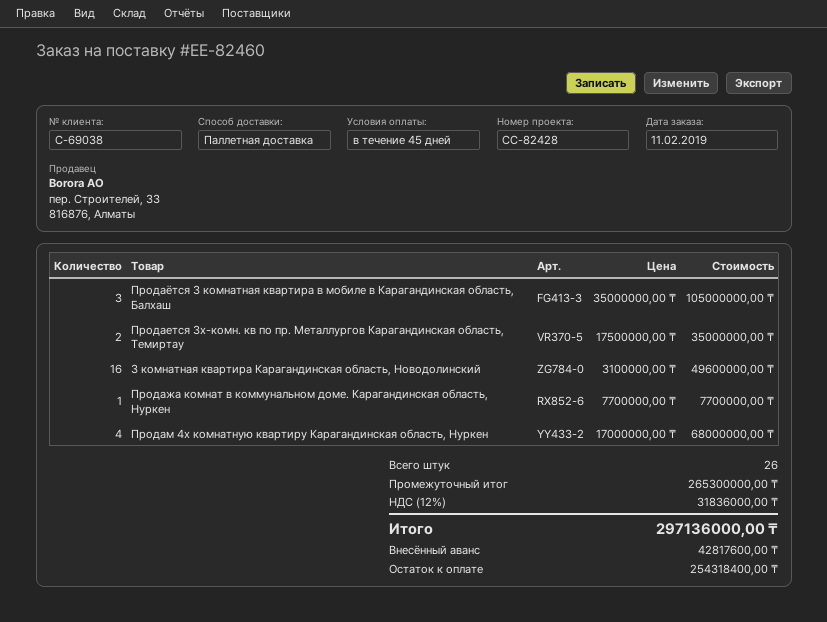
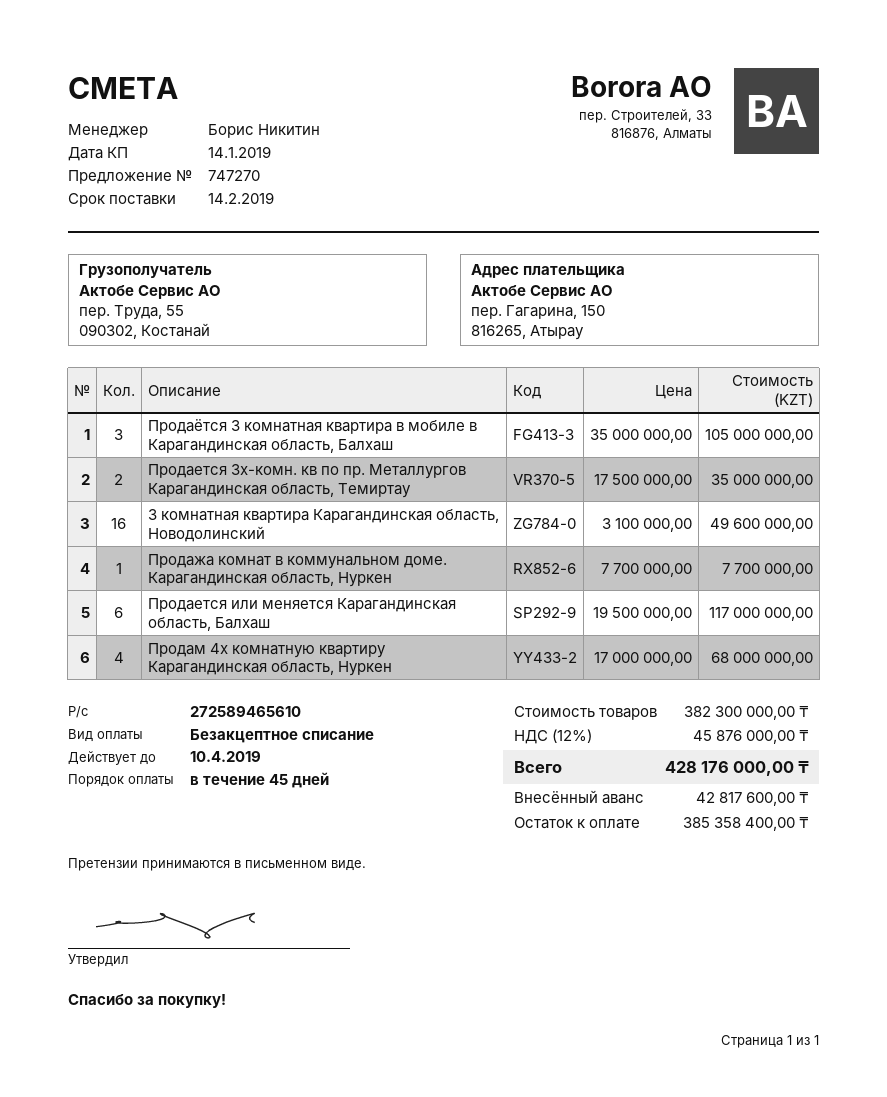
Продается или меняется Карагандинская область, Балхаш: none -> 6 x 19500000.00 = 117000000.00
subtotal: 265300000.00 -> 382300000.00
tax: 12% = 31836000.00 -> 12% = 45876000.00
total: 297136000.00 -> 428176000.00
balance: 254318400.00 -> 385358400.00

